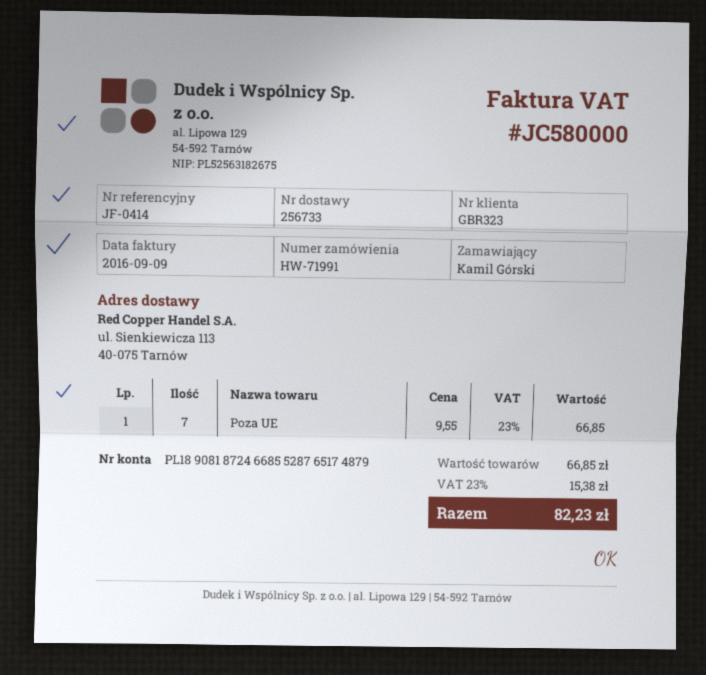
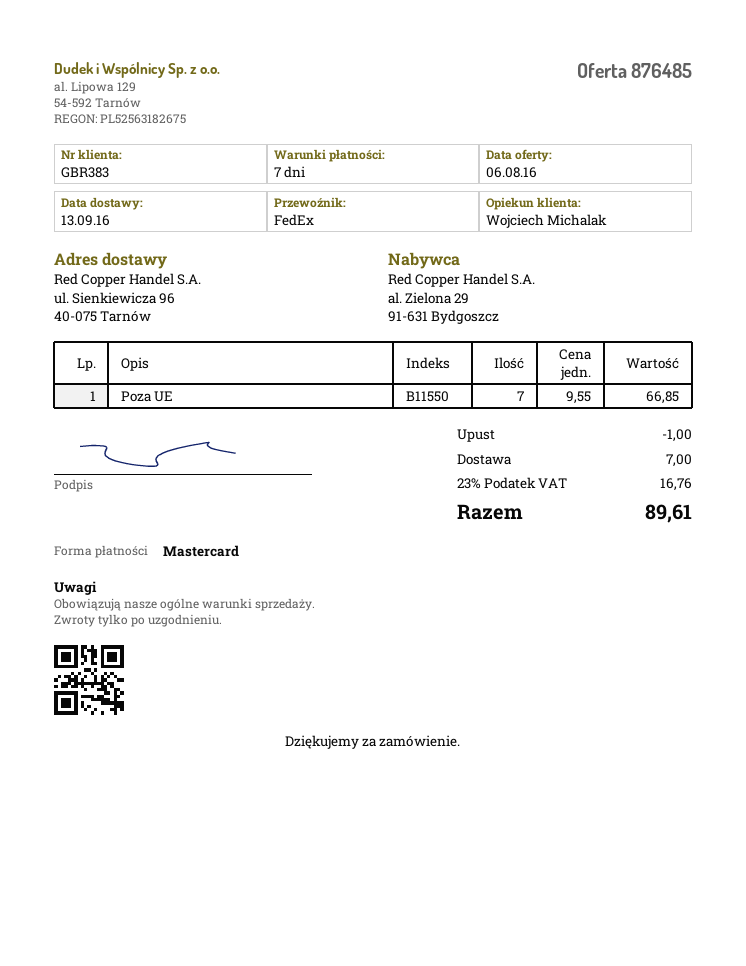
customer number: GBR323 -> GBR383
ship to: ul. Sienkiewicza 113, 40-075 Tarnów -> ul. Sienkiewicza 96, 40-075 Tarnów
discount: none -> 1.00
shipping: none -> 7.00
tax: 23% = 15.38 -> 23% = 16.76
total: 82.23 -> 89.61

